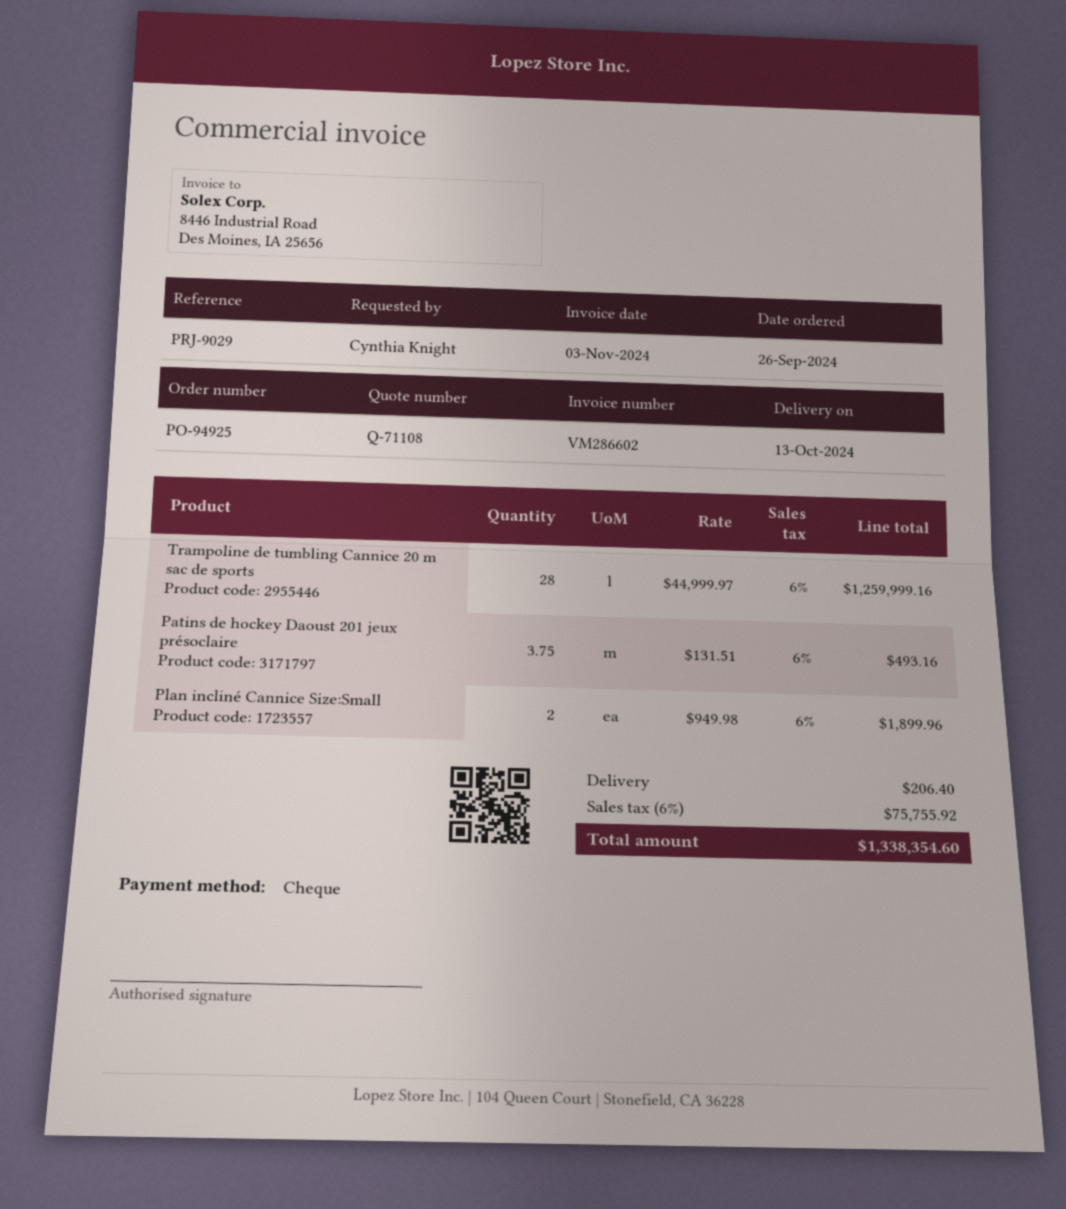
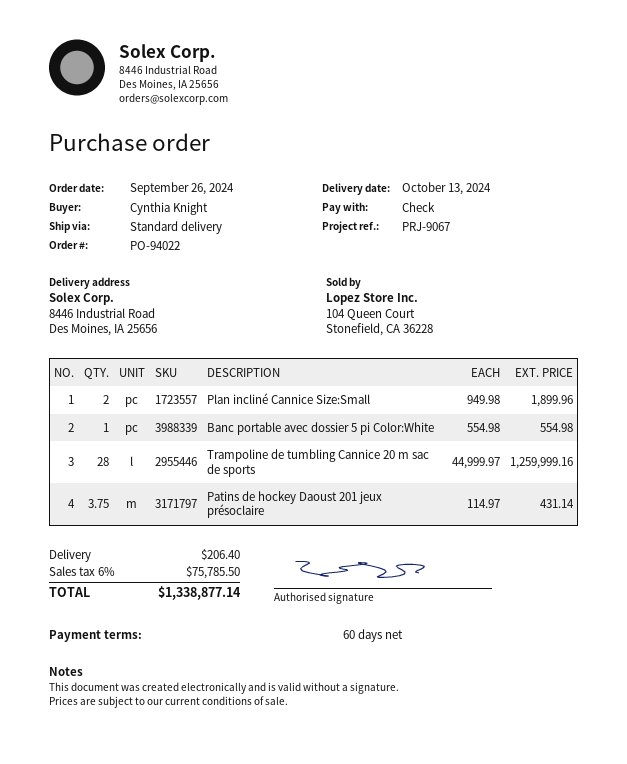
order number: PO-94925 -> PO-94022
reference: PRJ-9029 -> PRJ-9067
Patins de hockey Daoust 201 jeux présoclaire: 3.75 x 131.51 = 493.16 -> 3.75 x 114.97 = 431.14
Banc portable avec dossier 5 pi Color:White: none -> 1 x 554.98 = 554.98
tax: 6% = 75755.92 -> 6% = 75785.50
total: 1338354.60 -> 1338877.14

